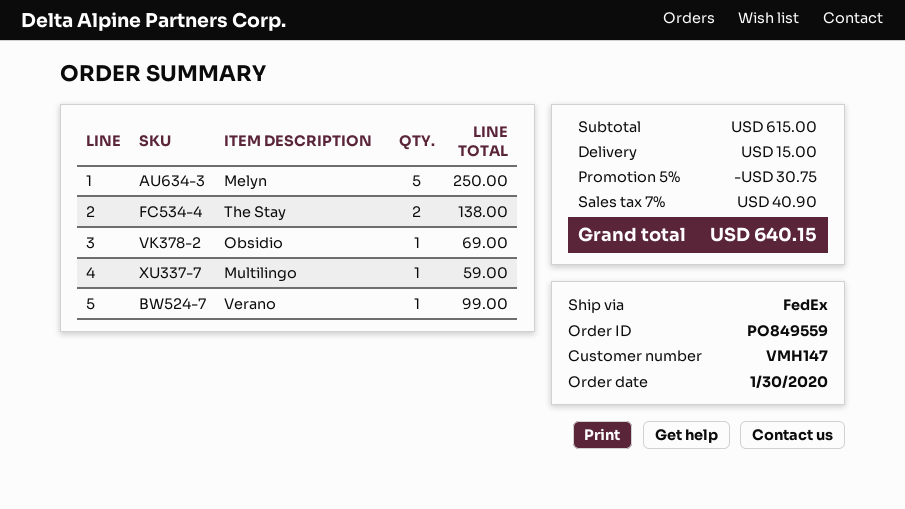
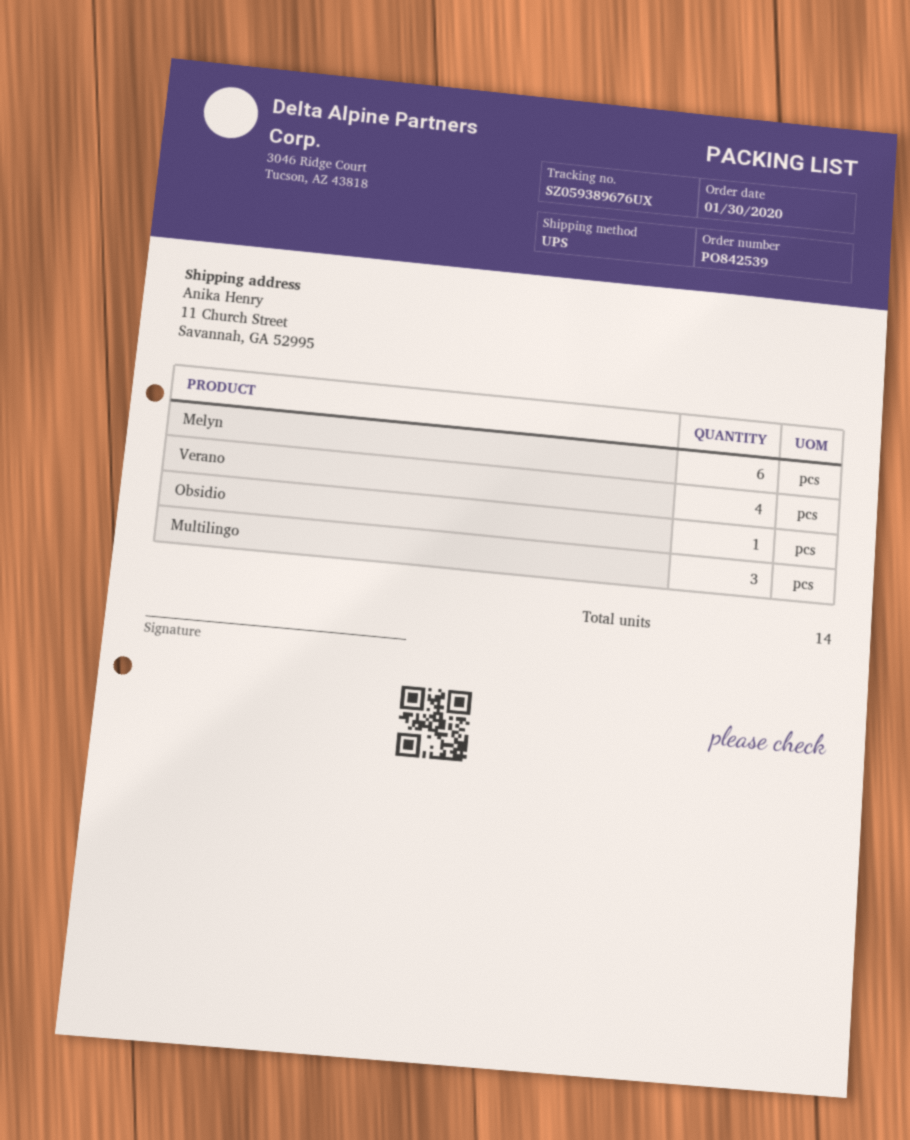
order number: PO849559 -> PO842539
shipping method: FedEx -> UPS
Melyn: 5 -> 6
The Stay: 2 -> none
Multilingo: 1 -> 3
Verano: 1 -> 4

